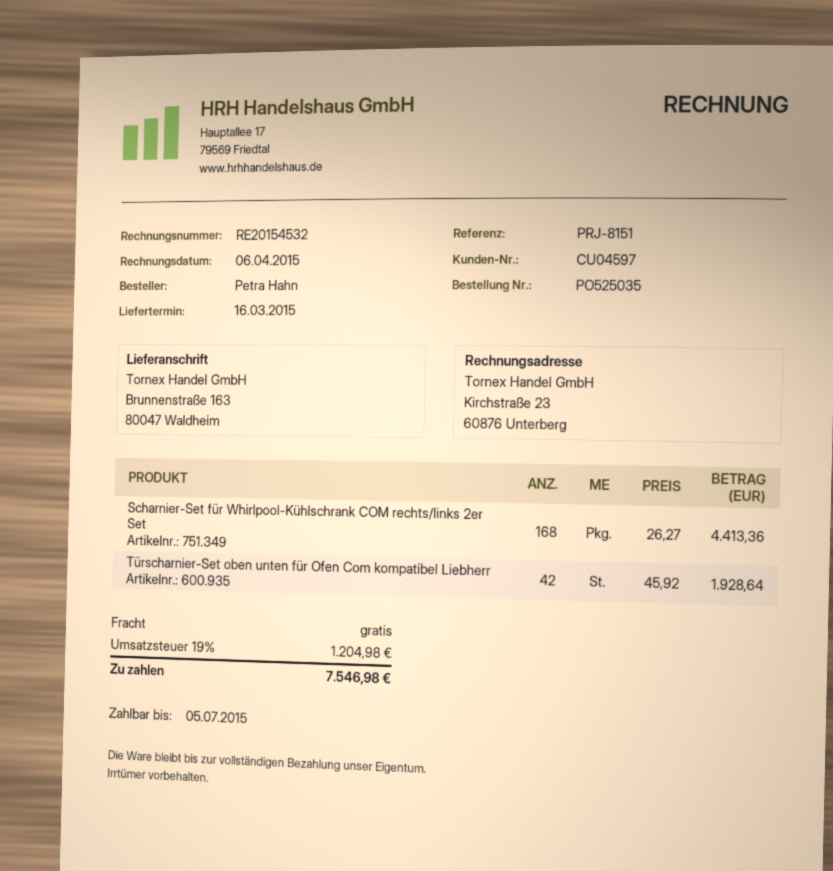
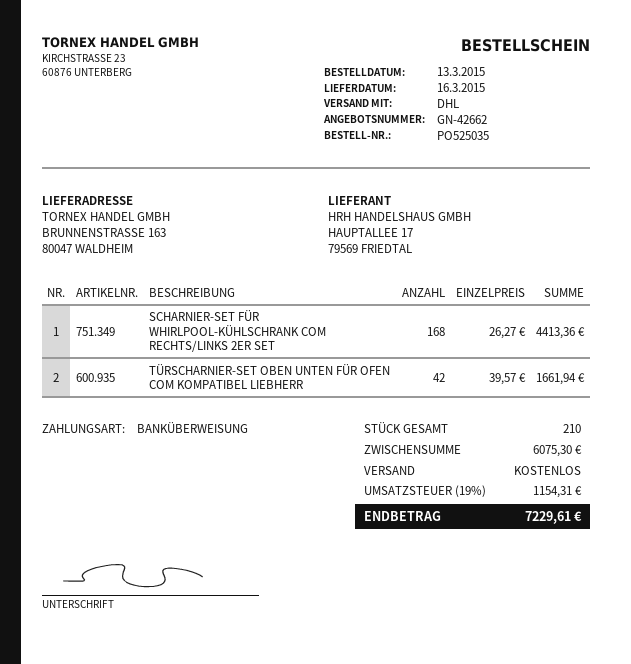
Türscharnier-Set oben unten für Ofen Com kompatibel Liebherr: 42 x 45.92 = 1928.64 -> 42 x 39.57 = 1661.94
tax: 19% = 1204.98 -> 19% = 1154.31
total: 7546.98 -> 7229.61

